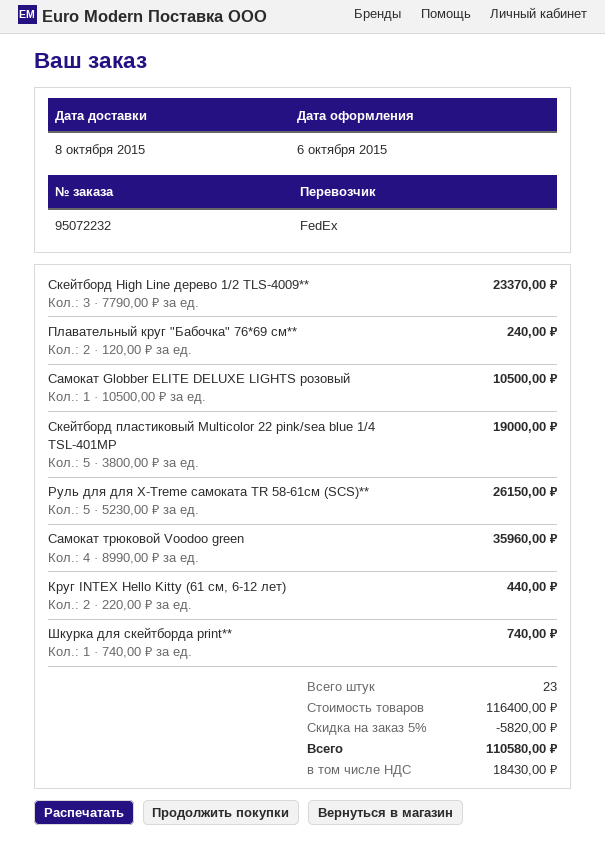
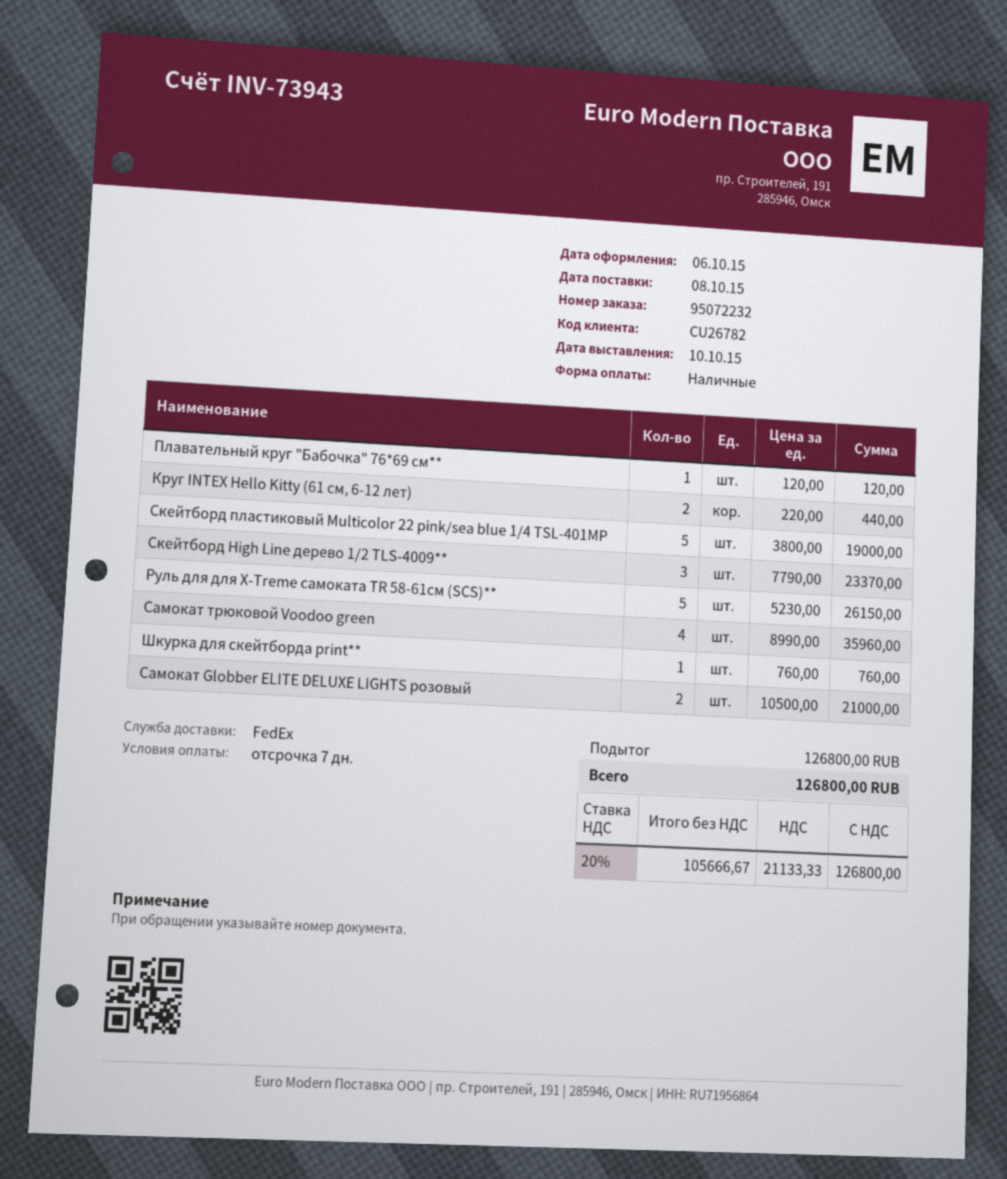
Плавательный круг "Бабочка" 76*69 см**: 2 x 120.00 = 240.00 -> 1 x 120.00 = 120.00
Самокат Globber ELITE DELUXE LIGHTS розовый: 1 x 10500.00 = 10500.00 -> 2 x 10500.00 = 21000.00
Шкурка для скейтборда print**: 1 x 740.00 = 740.00 -> 1 x 760.00 = 760.00
subtotal: 116400.00 -> 126800.00
discount: 5% = 5820.00 -> none
tax: 18430.00 -> 21133.33
total: 110580.00 -> 126800.00

